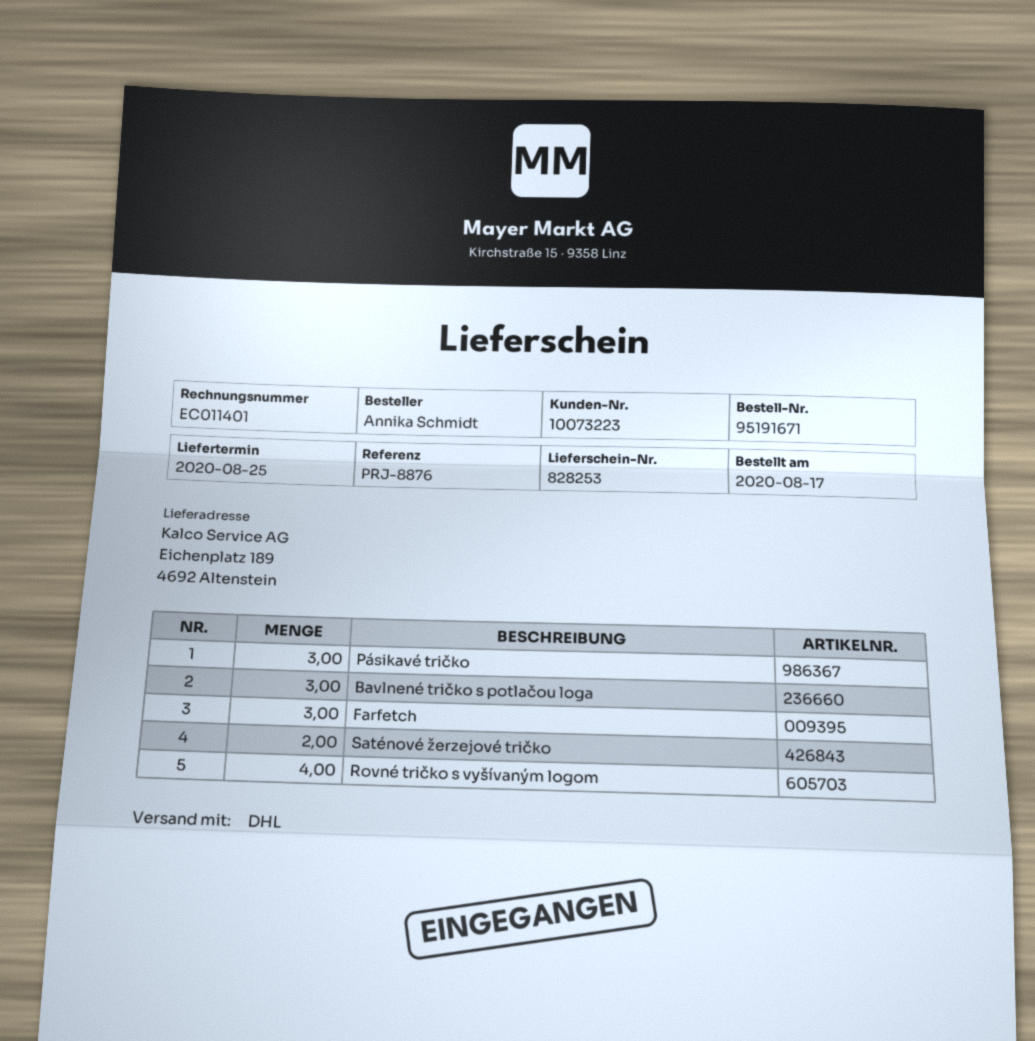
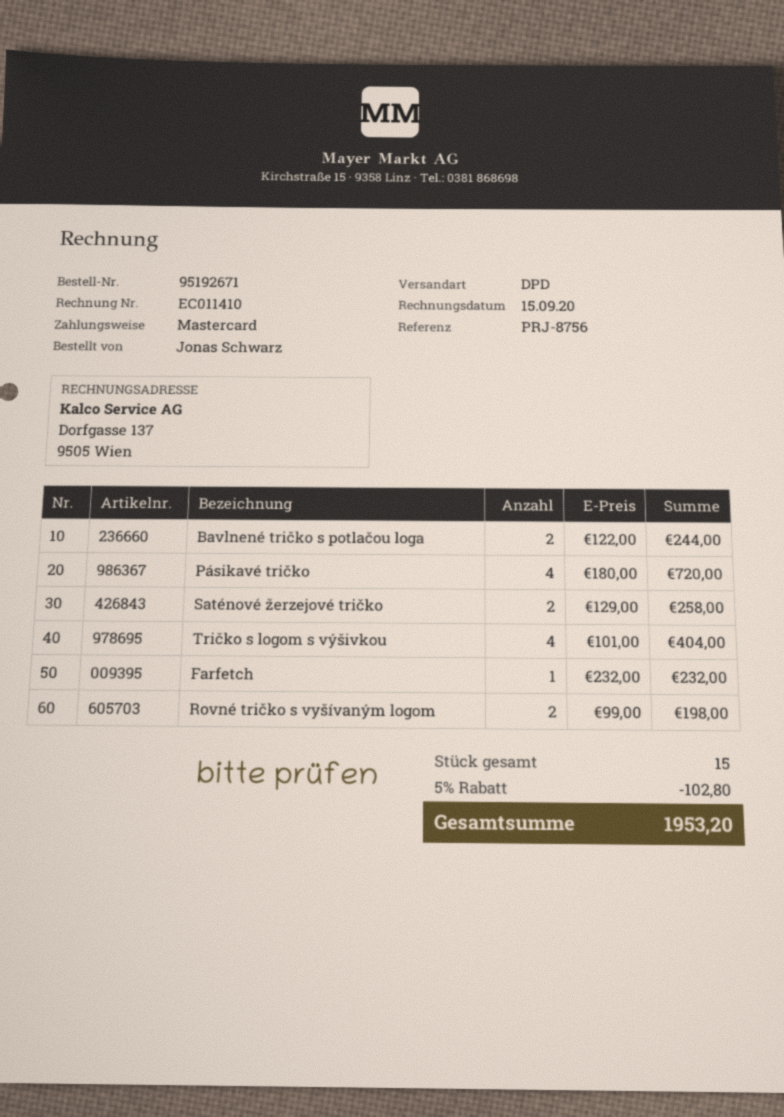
order number: 95191671 -> 95192671
invoice number: EC011401 -> EC011410
reference: PRJ-8876 -> PRJ-8756
ordered by: Annika Schmidt -> Jonas Schwarz
shipping method: DHL -> DPD
Pásikavé tričko: 3 -> 4
Bavlnené tričko s potlačou loga: 3 -> 2
Farfetch: 3 -> 1
Rovné tričko s vyšívaným logom: 4 -> 2
Tričko s logom s výšivkou: none -> 4

